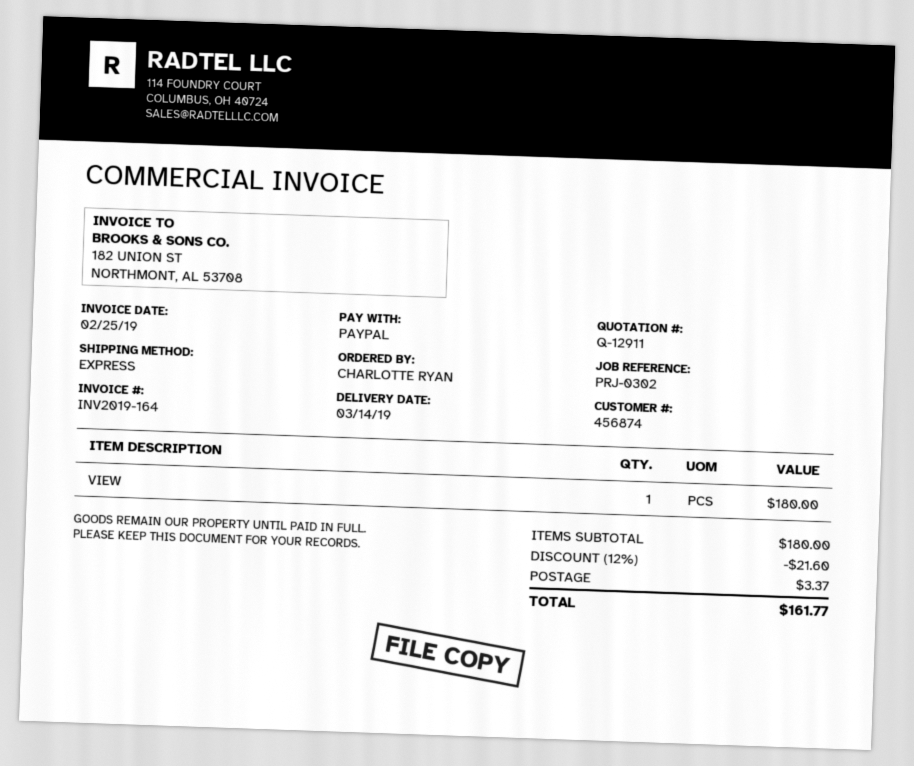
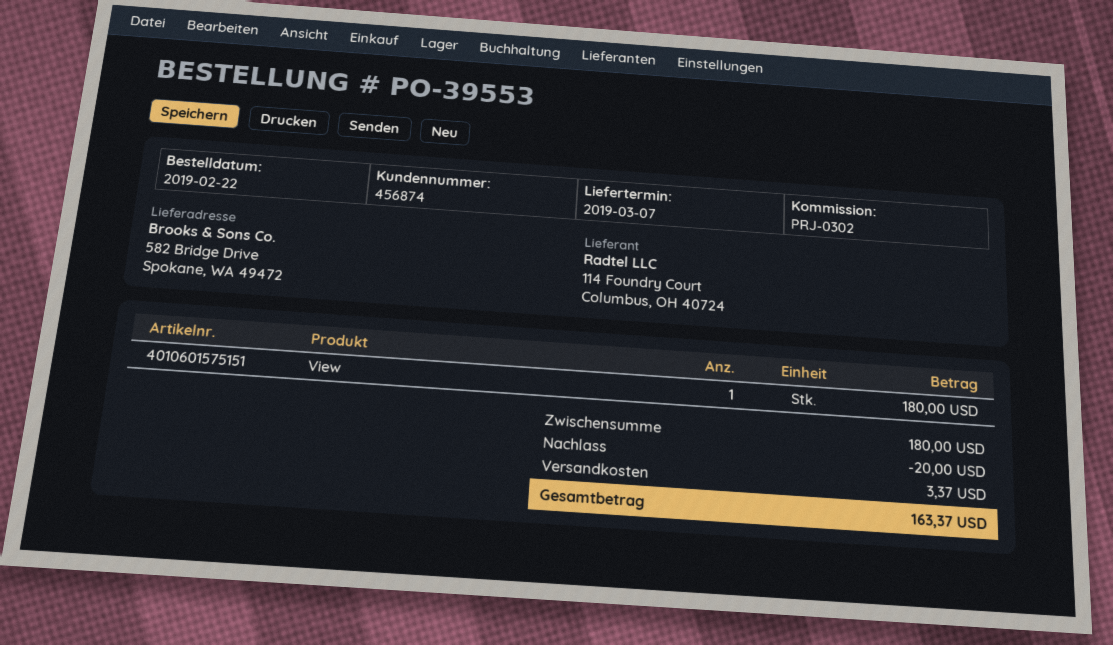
delivery date: 2019-03-14 -> 2019-03-07
discount: 21.60 -> 20.00
total: 161.77 -> 163.37

